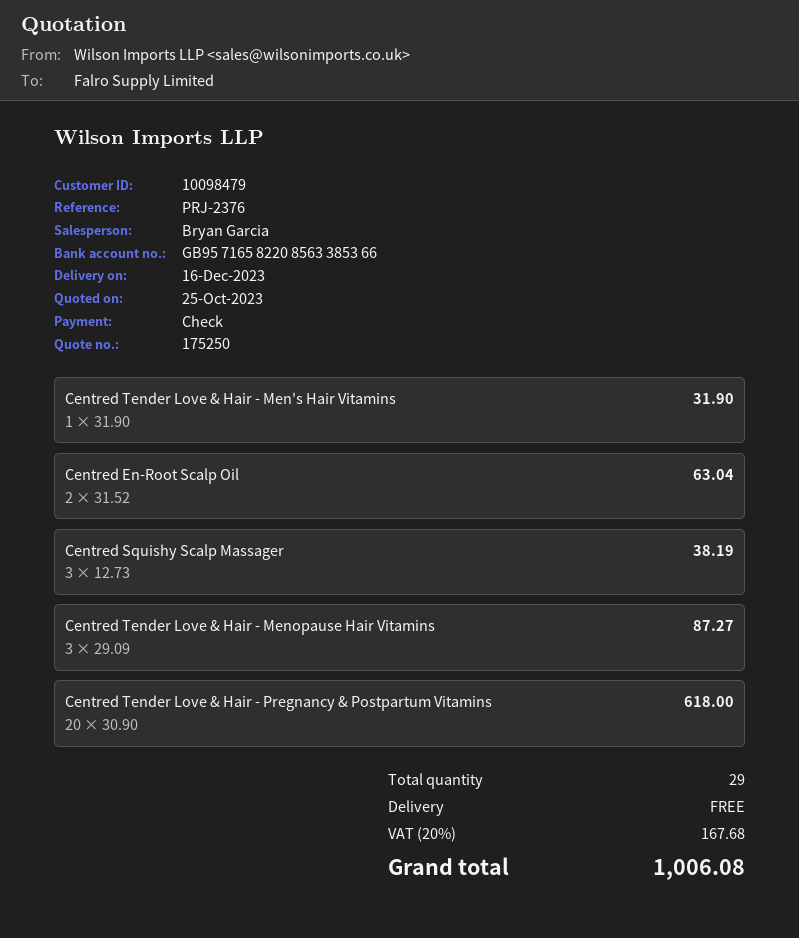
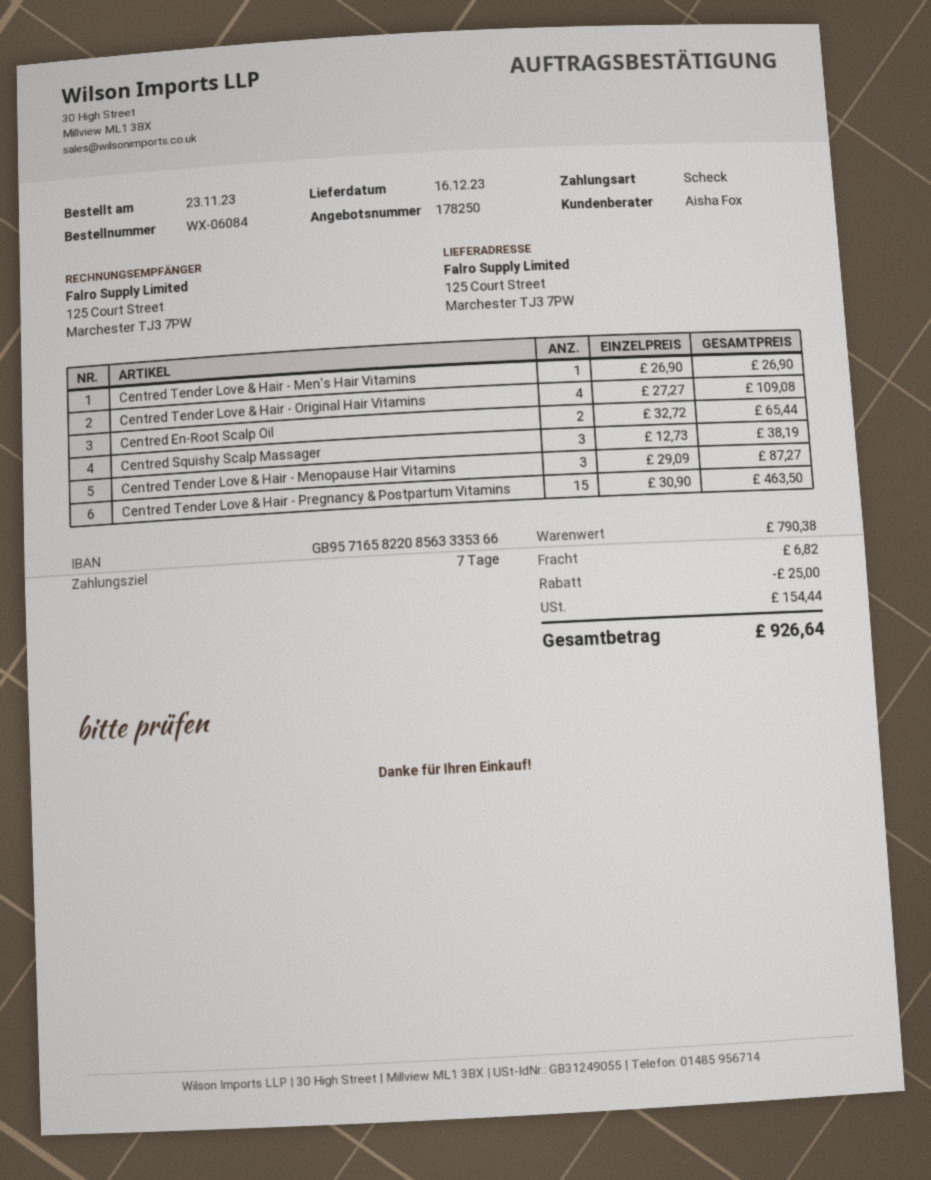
quote number: 175250 -> 178250
sales rep: Bryan Garcia -> Aisha Fox
bank account: GB95716582208563385366 -> GB95716582208563335366
Centred Tender Love & Hair - Men's Hair Vitamins: 1 x 31.90 = 31.90 -> 1 x 26.90 = 26.90
Centred En-Root Scalp Oil: 2 x 31.52 = 63.04 -> 2 x 32.72 = 65.44
Centred Tender Love & Hair - Pregnancy & Postpartum Vitamins: 20 x 30.90 = 618.00 -> 15 x 30.90 = 463.50
Centred Tender Love & Hair - Original Hair Vitamins: none -> 4 x 27.27 = 109.08
discount: none -> 25.00
shipping: 0.00 -> 6.82
tax: 167.68 -> 154.44
total: 1006.08 -> 926.64

